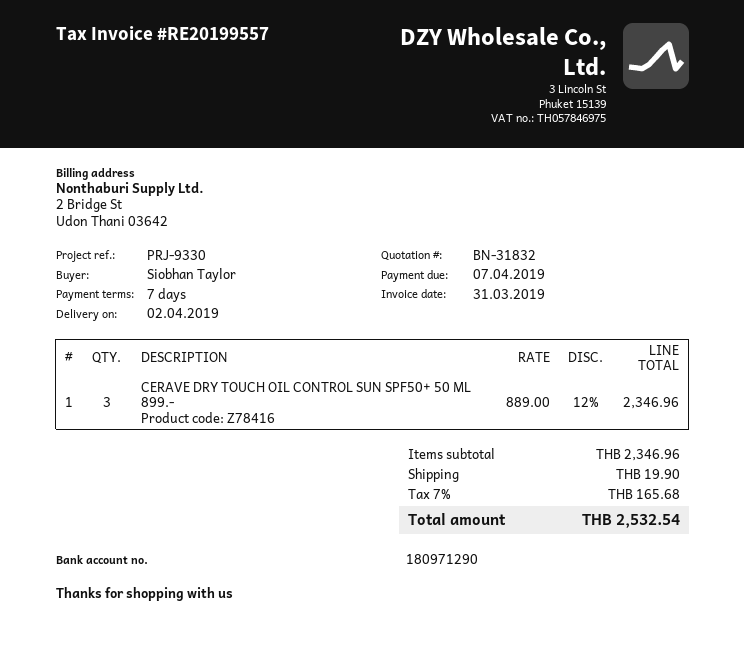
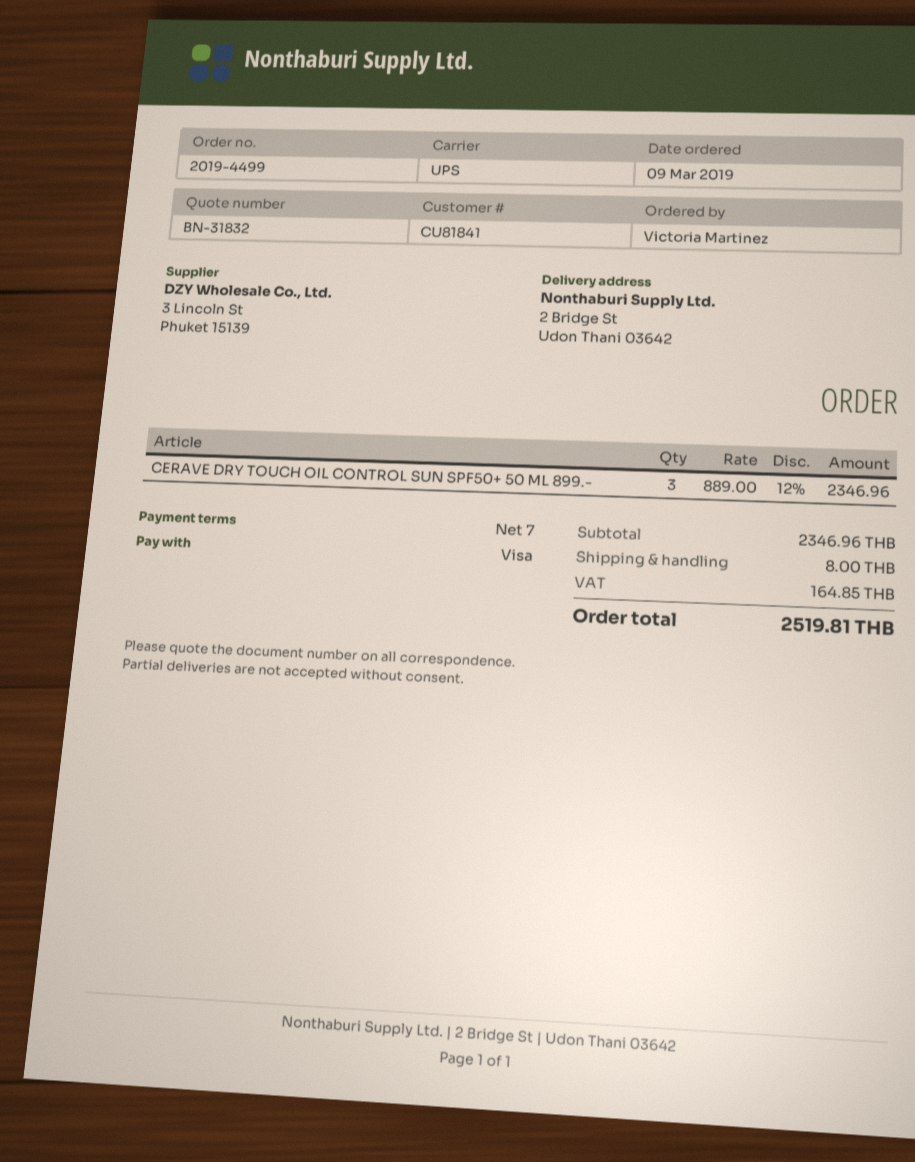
ordered by: Siobhan Taylor -> Victoria Martinez
shipping: 19.90 -> 8.00
tax: 165.68 -> 164.85
total: 2532.54 -> 2519.81

